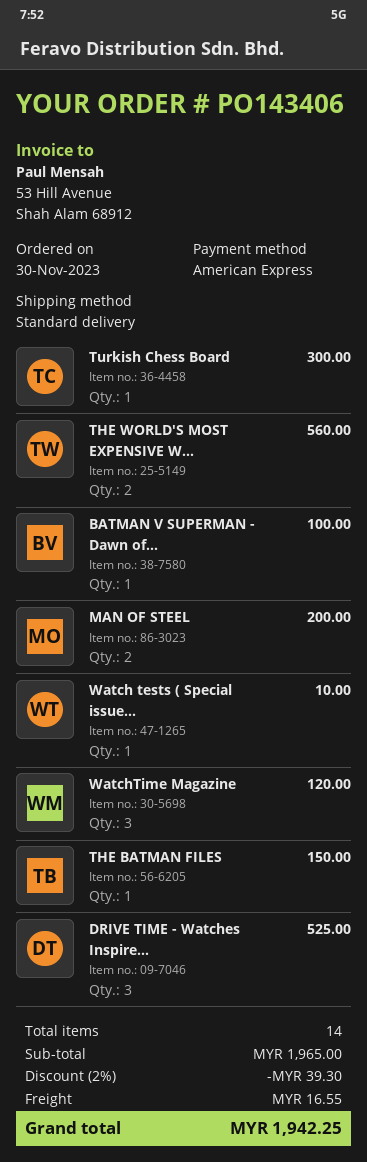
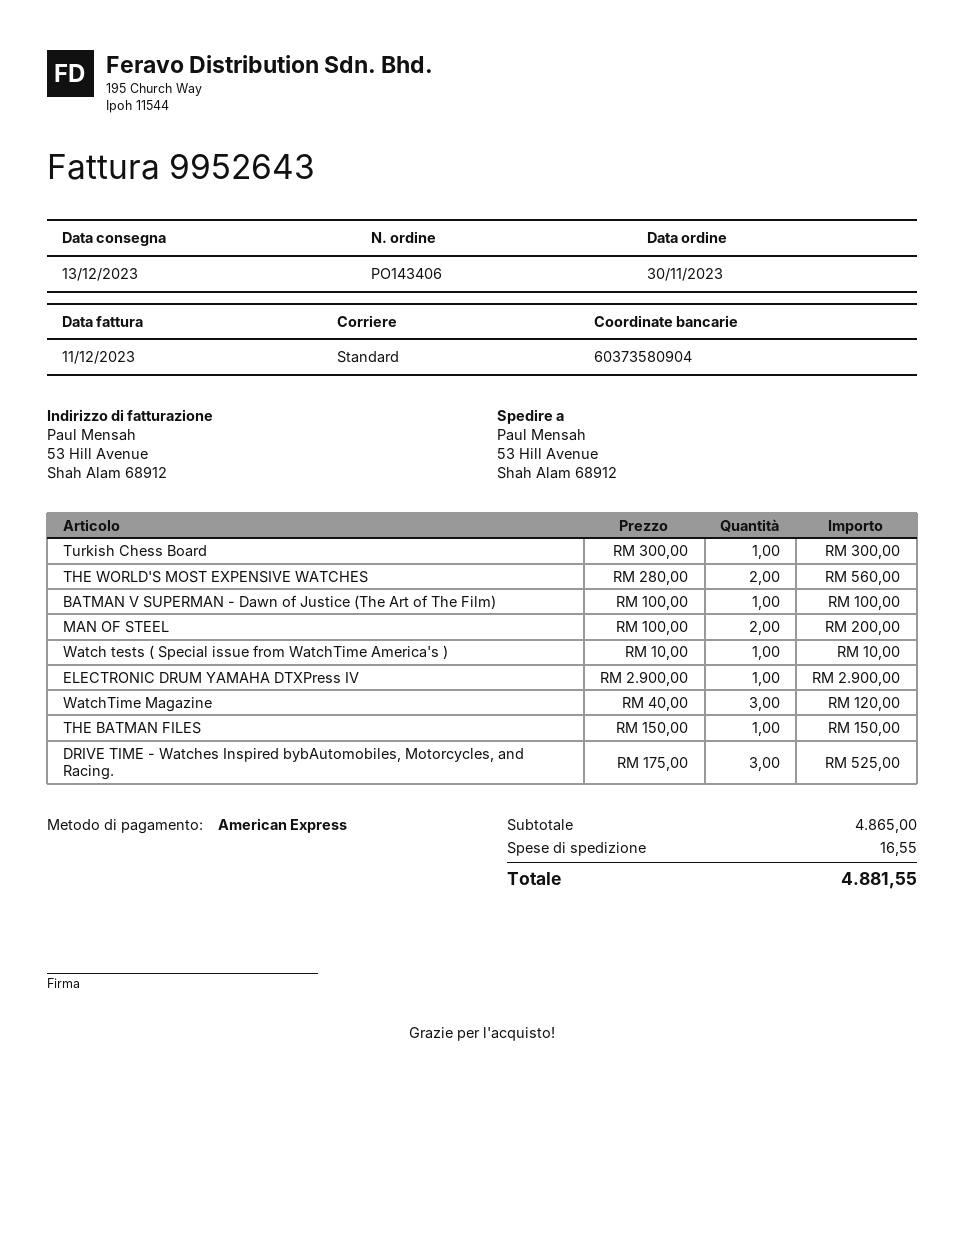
ELECTRONIC DRUM YAMAHA DTXPress IV: none -> 1 for 2900.00
subtotal: 1965.00 -> 4865.00
discount: 2% = 39.30 -> none
total: 1942.25 -> 4881.55

